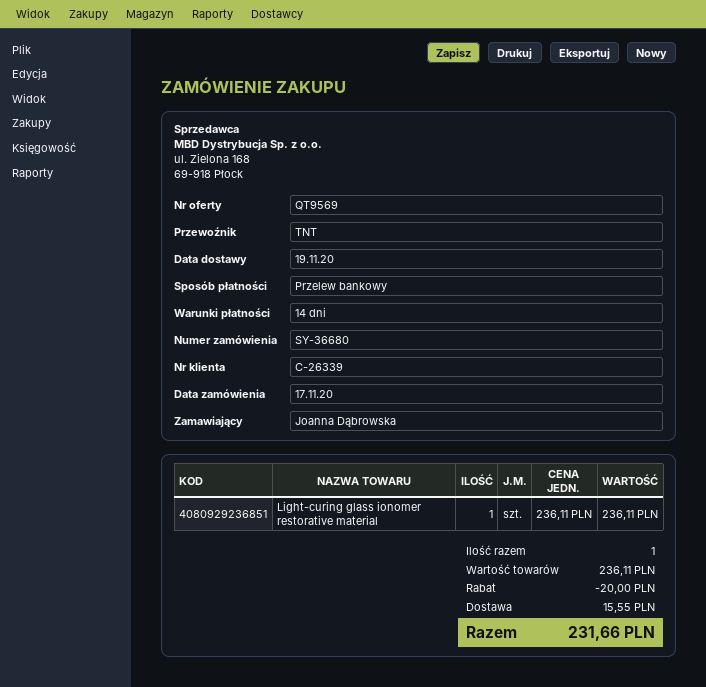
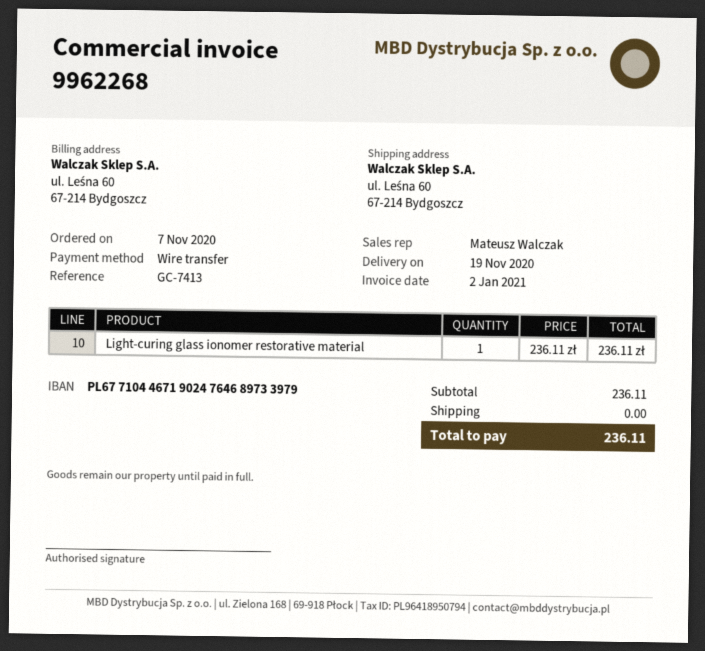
order date: 2020-11-17 -> 2020-11-07
discount: 20.00 -> none
shipping: 15.55 -> 0.00
total: 231.66 -> 236.11

